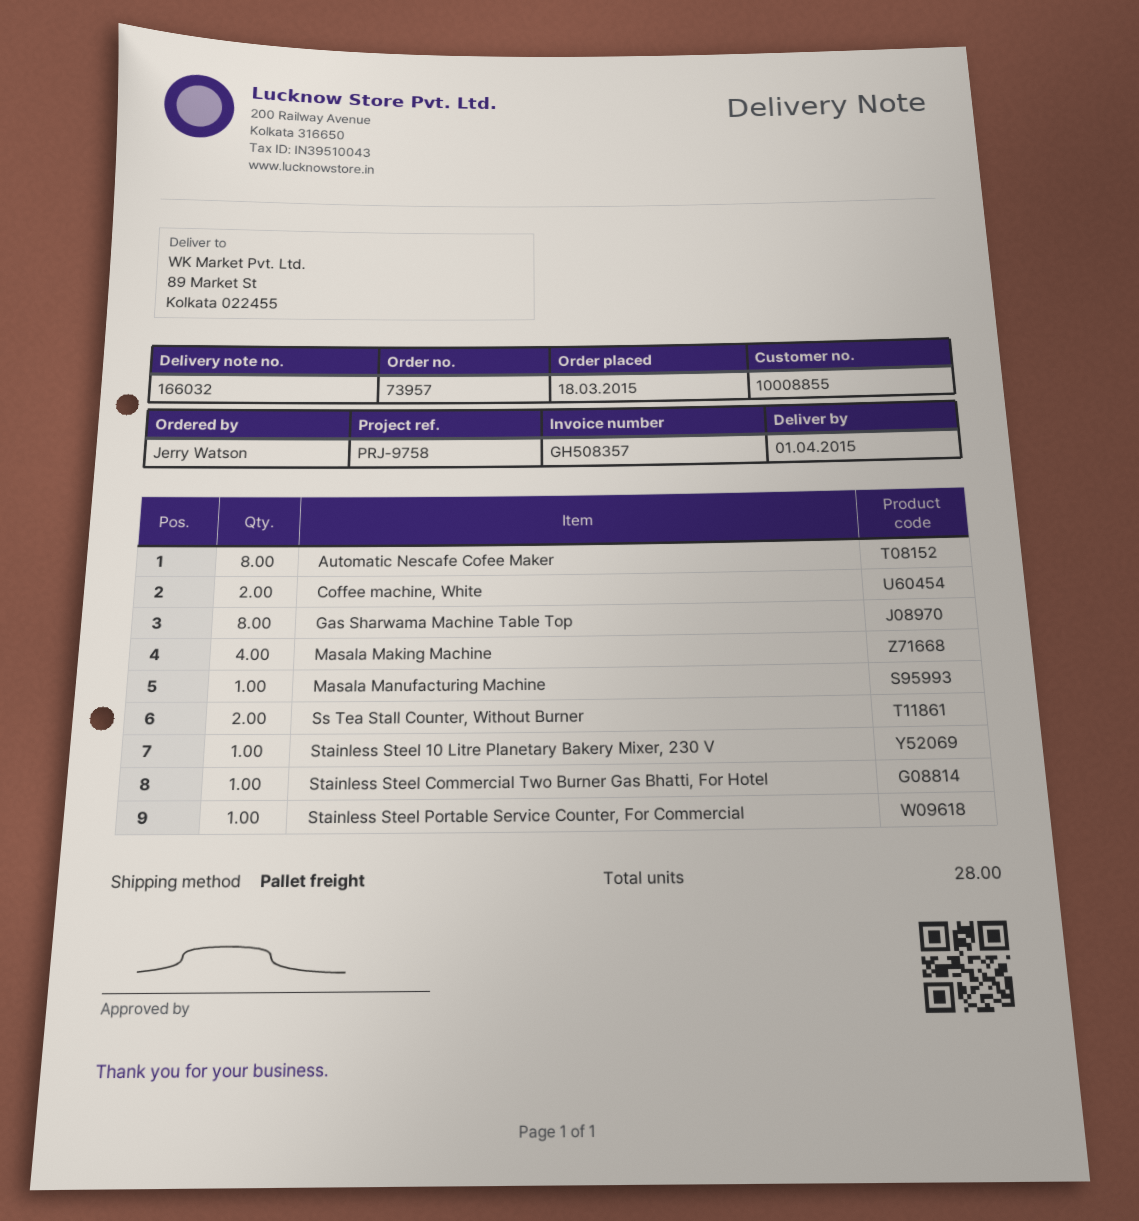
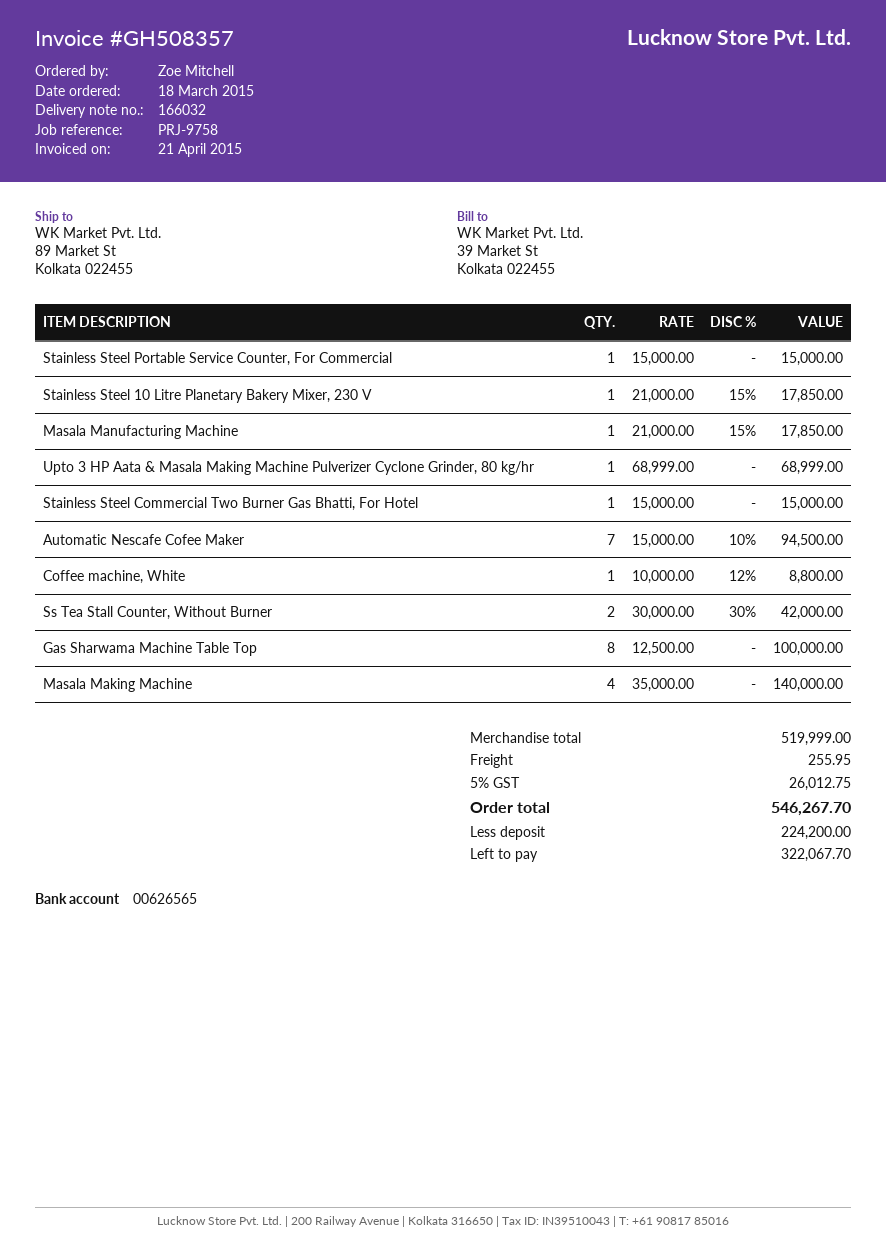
ordered by: Jerry Watson -> Zoe Mitchell
Automatic Nescafe Cofee Maker: 8 -> 7
Coffee machine, White: 2 -> 1
Upto 3 HP Aata & Masala Making Machine Pulverizer Cyclone Grinder, 80 kg/hr: none -> 1

